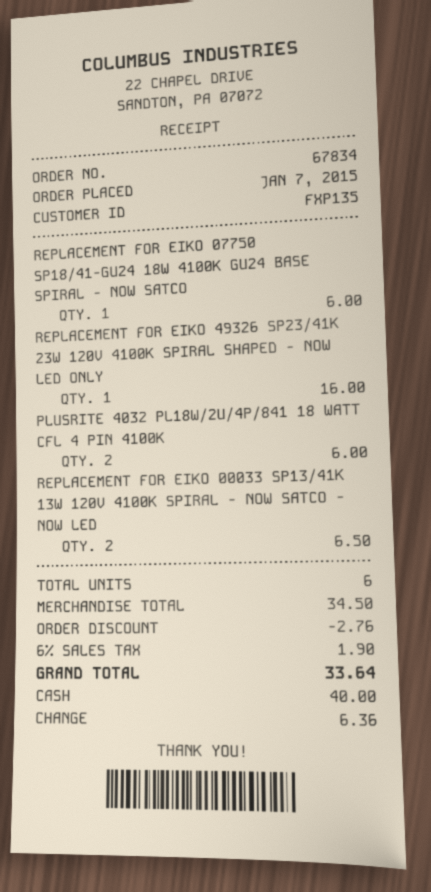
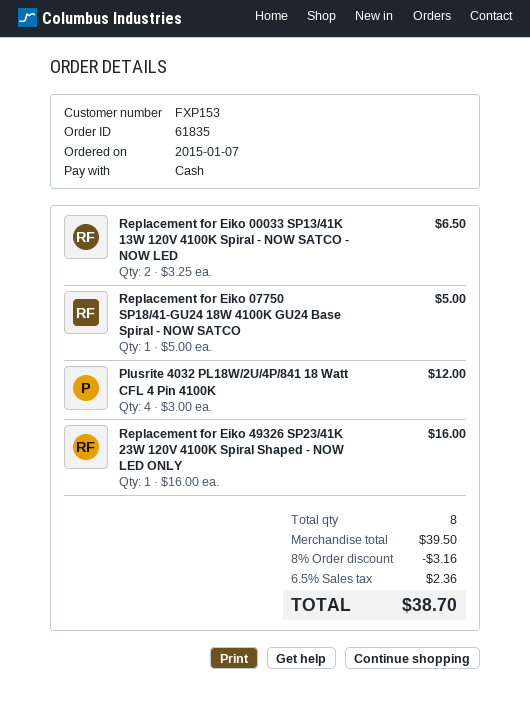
order number: 67834 -> 61835
customer number: FXP135 -> FXP153
REPLACEMENT FOR EIKO 07750 SP18/41-GU24 18W 4100K GU24 BASE SPIRAL - NOW SATCO: 1 for 6.00 -> 1 for 5.00
PLUSRITE 4032 PL18W/2U/4P/841 18 WATT CFL 4 PIN 4100K: 2 for 6.00 -> 4 for 12.00
total quantity: 6 -> 8
subtotal: 34.50 -> 39.50
discount: 2.76 -> 3.16
tax: 6% = 1.90 -> 6.5% = 2.36
total: 33.64 -> 38.70

